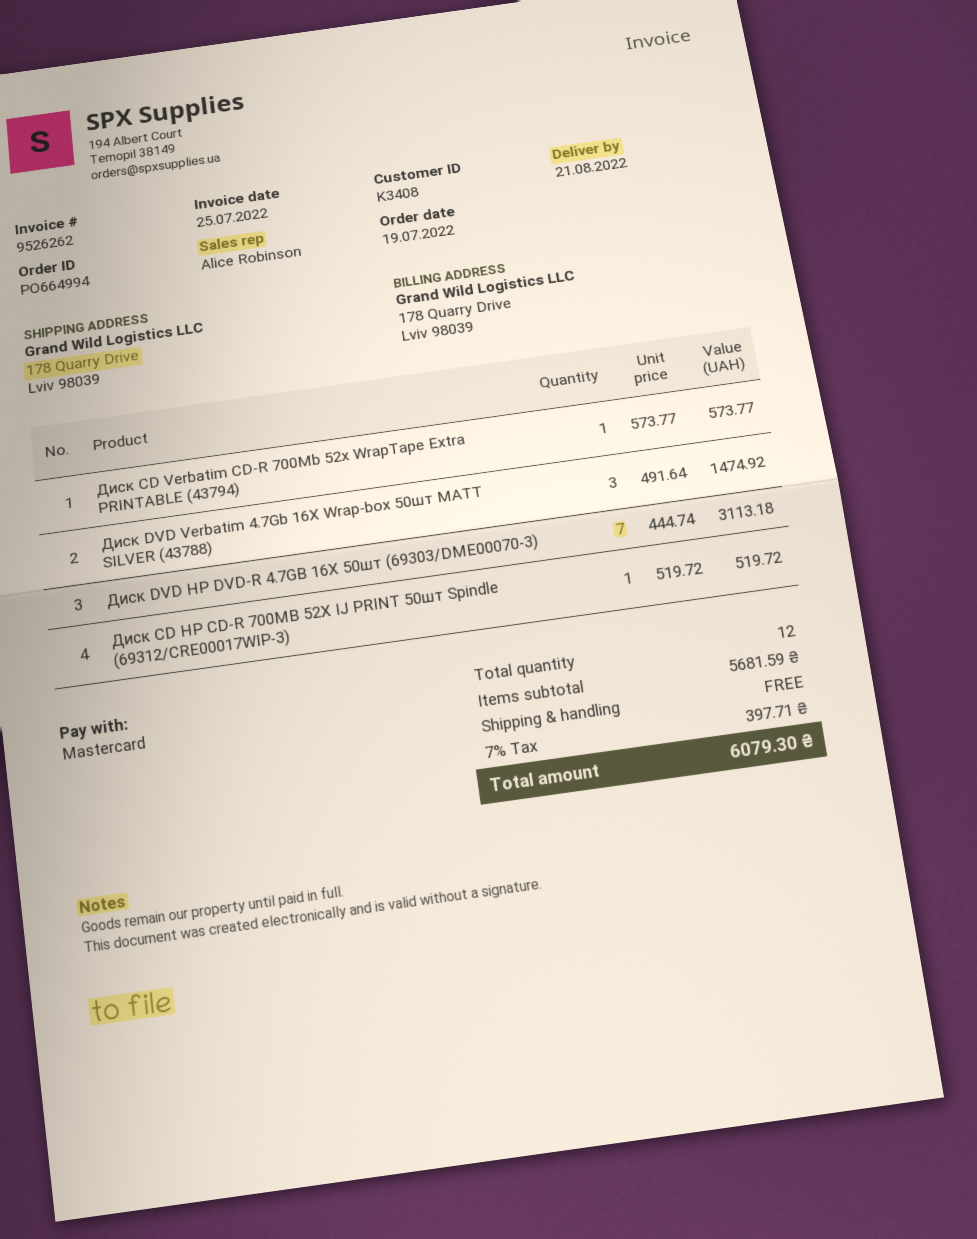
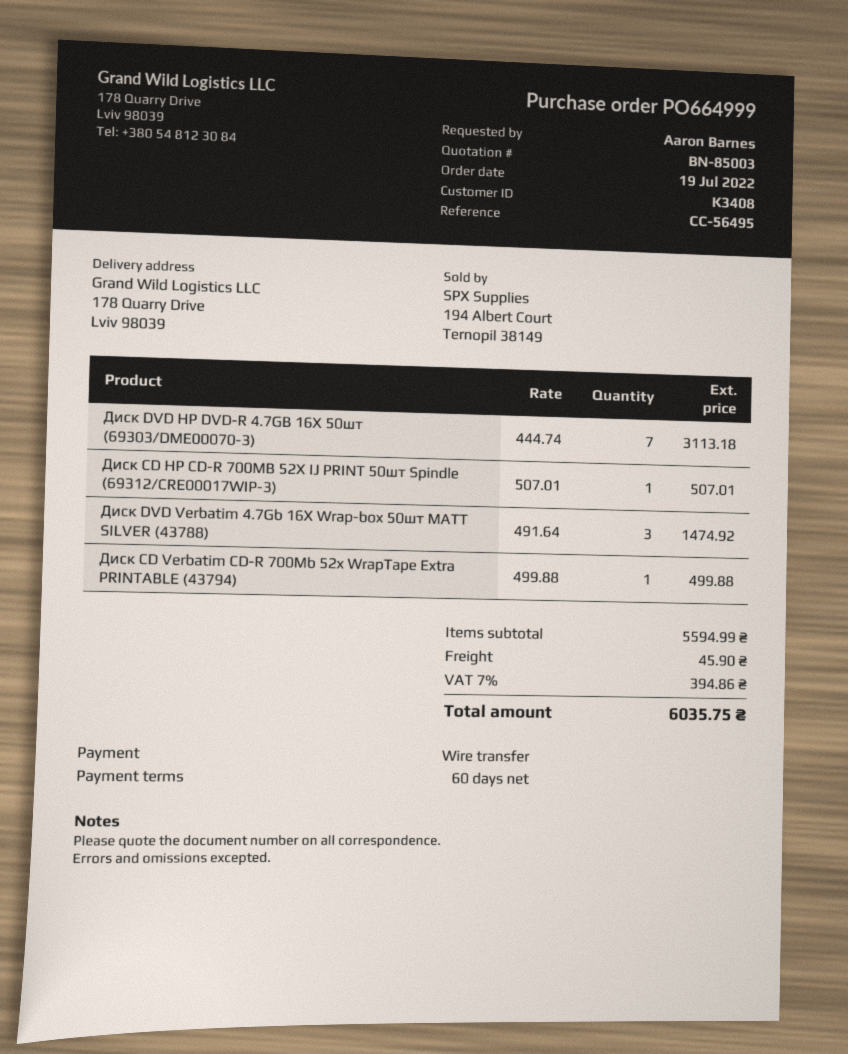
order number: PO664994 -> PO664999
payment method: Mastercard -> bank transfer
Диск CD Verbatim CD-R 700Mb 52x WrapTape Extra PRINTABLE (43794): 1 x 573.77 = 573.77 -> 1 x 499.88 = 499.88
Диск CD HP CD-R 700MB 52X IJ PRINT 50шт Spindle (69312/CRE00017WIP-3): 1 x 519.72 = 519.72 -> 1 x 507.01 = 507.01
subtotal: 5681.59 -> 5594.99
shipping: 0.00 -> 45.90
tax: 7% = 397.71 -> 7% = 394.86
total: 6079.30 -> 6035.75

